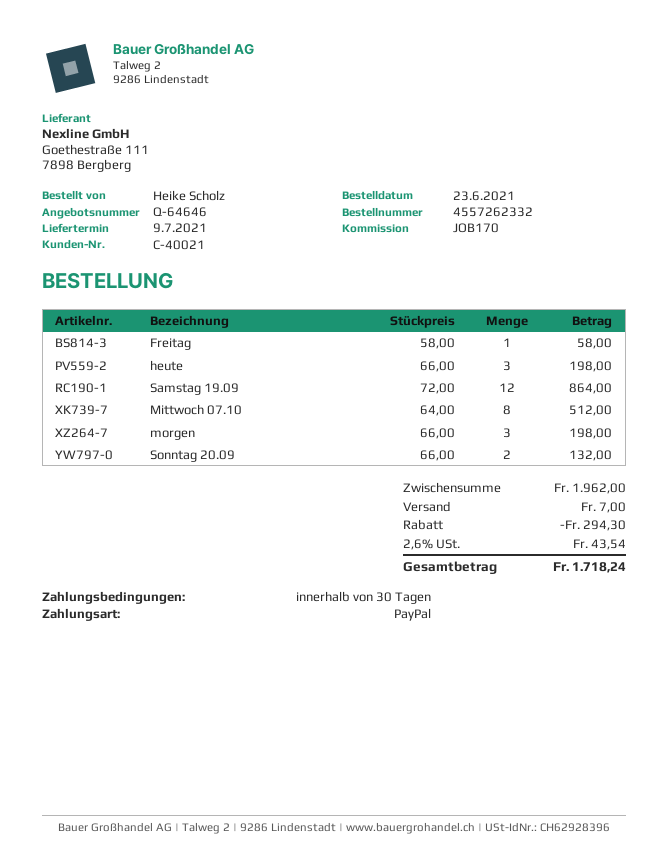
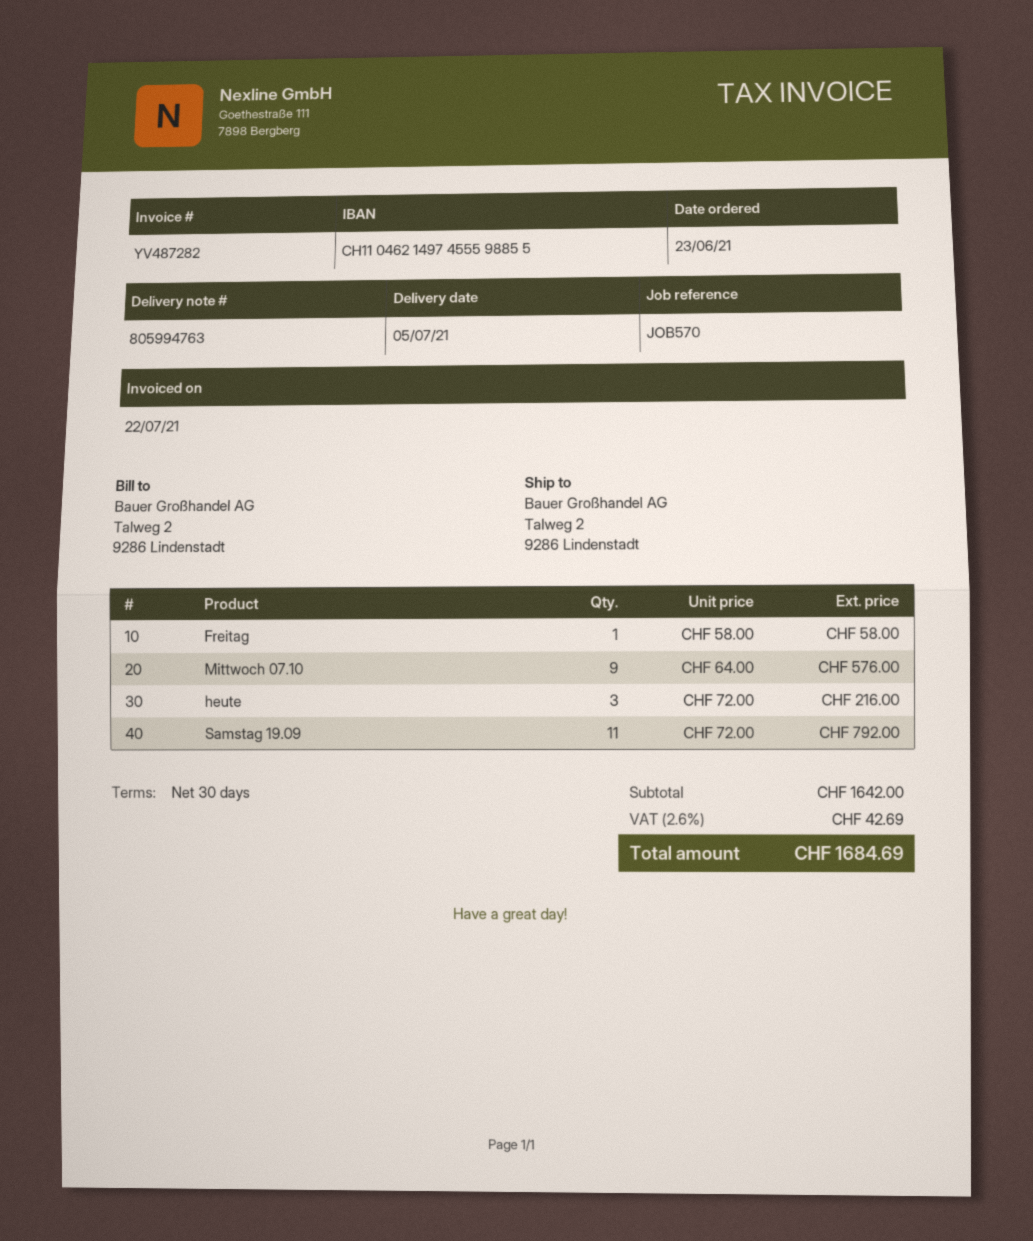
delivery date: 2021-07-09 -> 2021-07-05
reference: JOB170 -> JOB570
heute: 3 x 66.00 = 198.00 -> 3 x 72.00 = 216.00
Samstag 19.09: 12 x 72.00 = 864.00 -> 11 x 72.00 = 792.00
Mittwoch 07.10: 8 x 64.00 = 512.00 -> 9 x 64.00 = 576.00
morgen: 3 x 66.00 = 198.00 -> none
Sonntag 20.09: 2 x 66.00 = 132.00 -> none
subtotal: 1962.00 -> 1642.00
discount: 294.30 -> none
shipping: 7.00 -> none
tax: 2.6% = 43.54 -> 2.6% = 42.69
total: 1718.24 -> 1684.69

